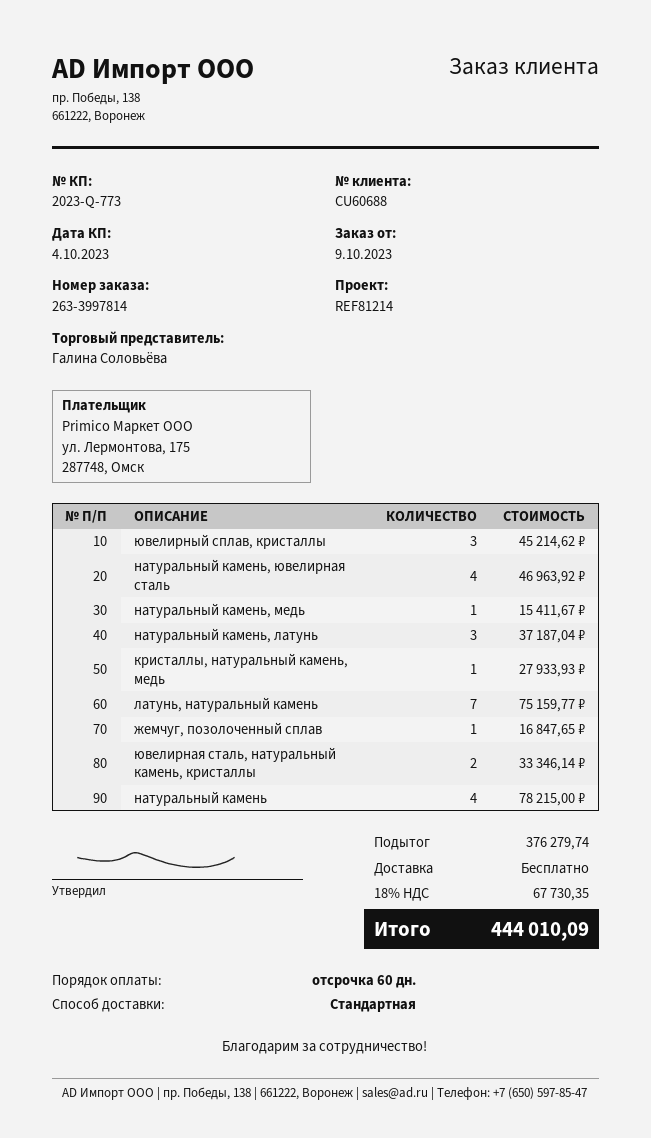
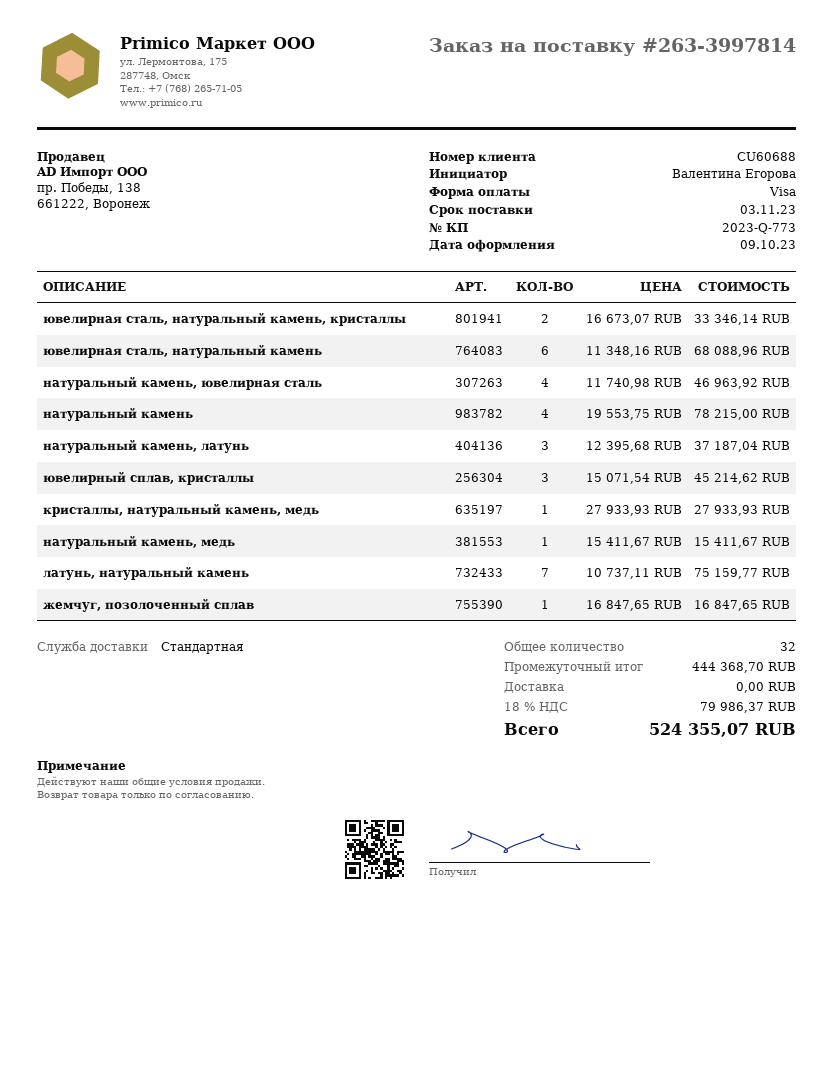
ювелирная сталь, натуральный камень: none -> 6 for 68088.96
subtotal: 376279.74 -> 444368.70
tax: 18% = 67730.35 -> 18% = 79986.37
total: 444010.09 -> 524355.07

